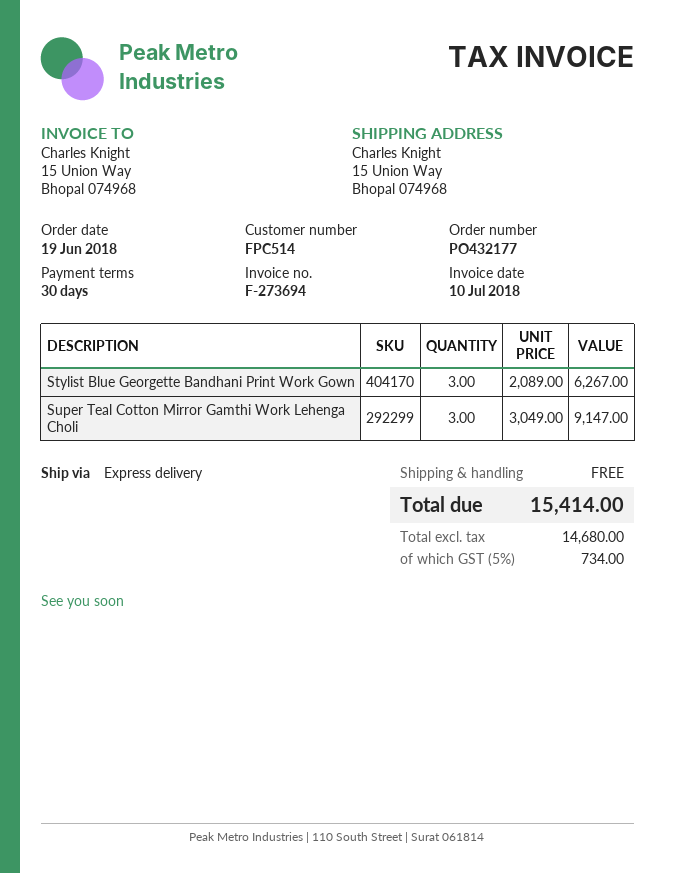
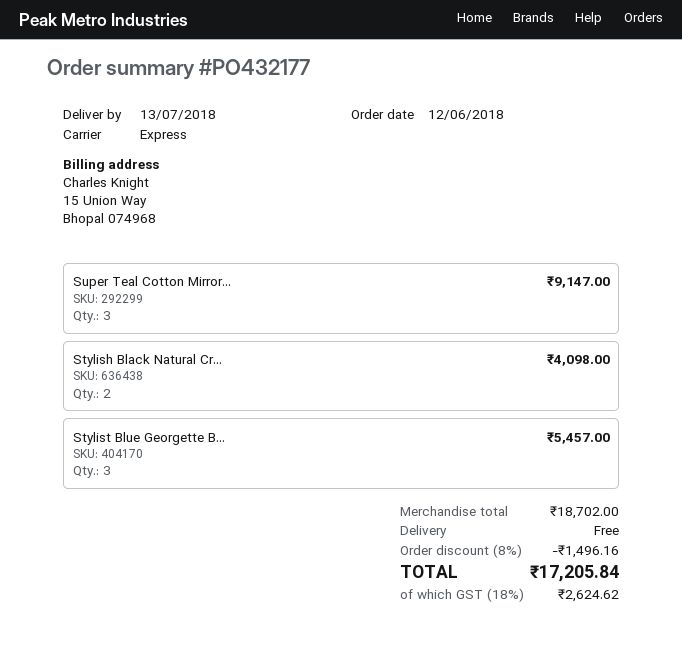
order date: 2018-06-19 -> 2018-06-12
Stylist Blue Georgette Bandhani Print Work Gown: 3 for 6267.00 -> 3 for 5457.00
Stylish Black Natural Cr...: none -> 2 for 4098.00
discount: none -> 8% = 1496.16
tax: 5% = 734.00 -> 18% = 2624.62
total: 15414.00 -> 17205.84

